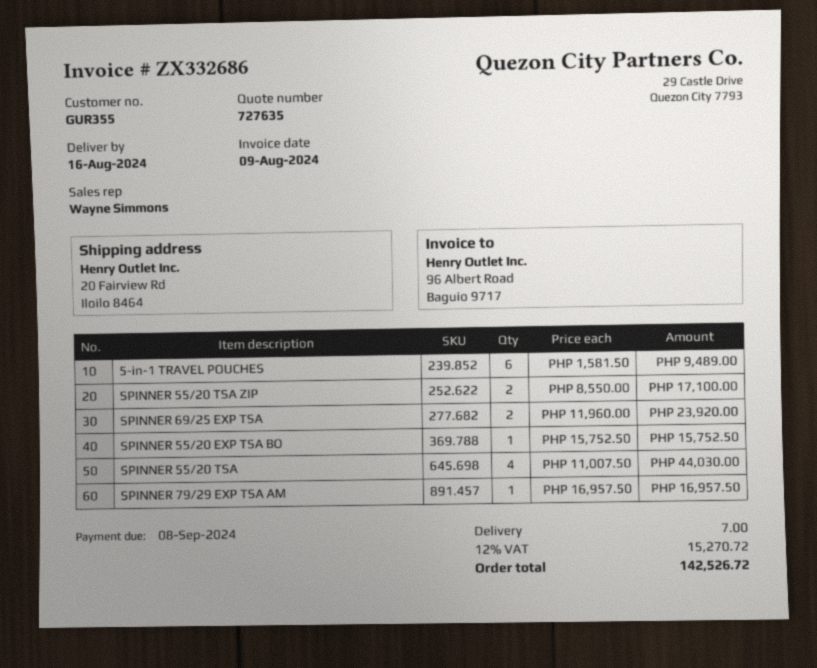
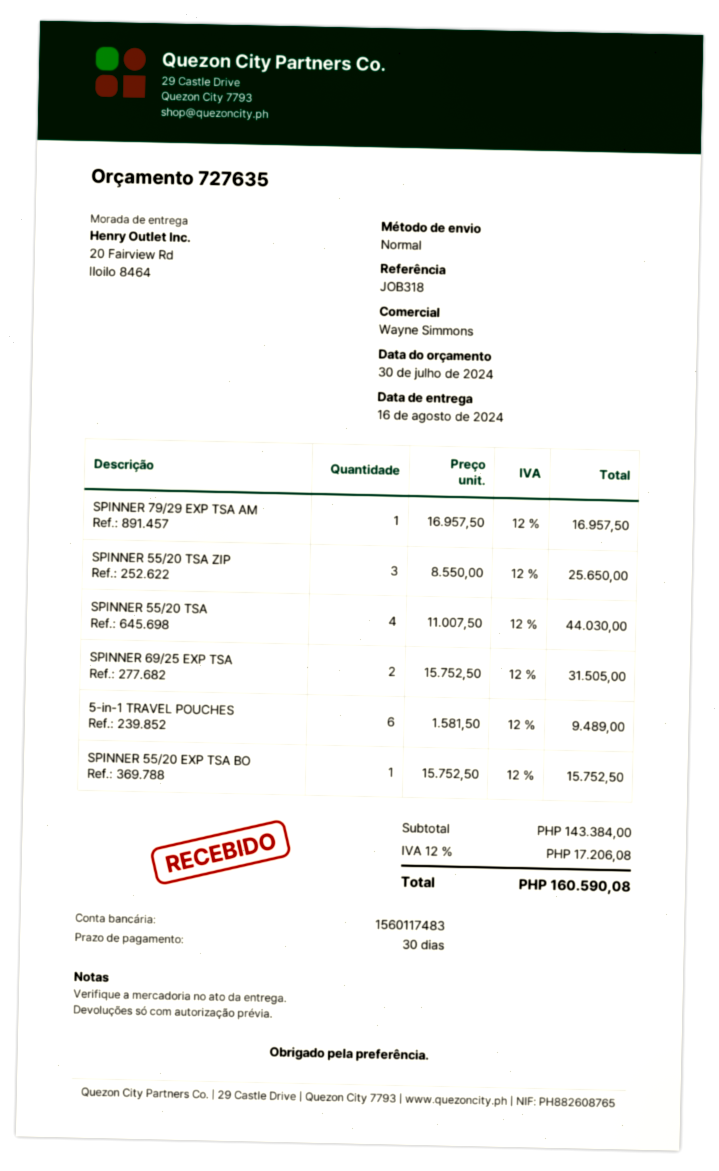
SPINNER 55/20 TSA ZIP: 2 x 8550.00 = 17100.00 -> 3 x 8550.00 = 25650.00
SPINNER 69/25 EXP TSA: 2 x 11960.00 = 23920.00 -> 2 x 15752.50 = 31505.00
shipping: 7.00 -> none
tax: 12% = 15270.72 -> 12% = 17206.08
total: 142526.72 -> 160590.08

